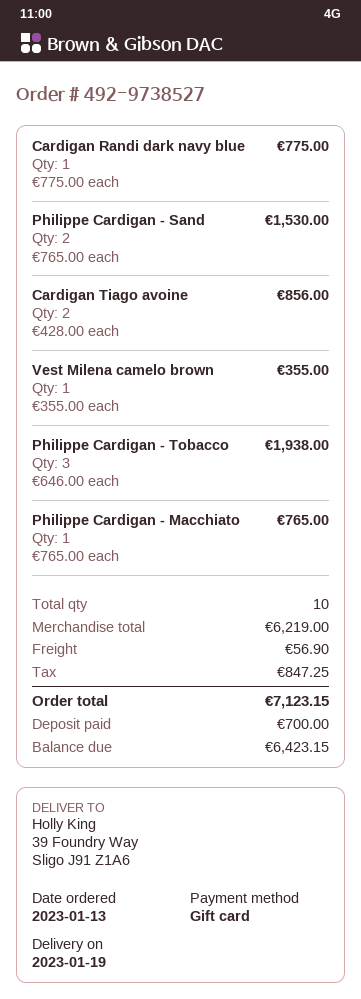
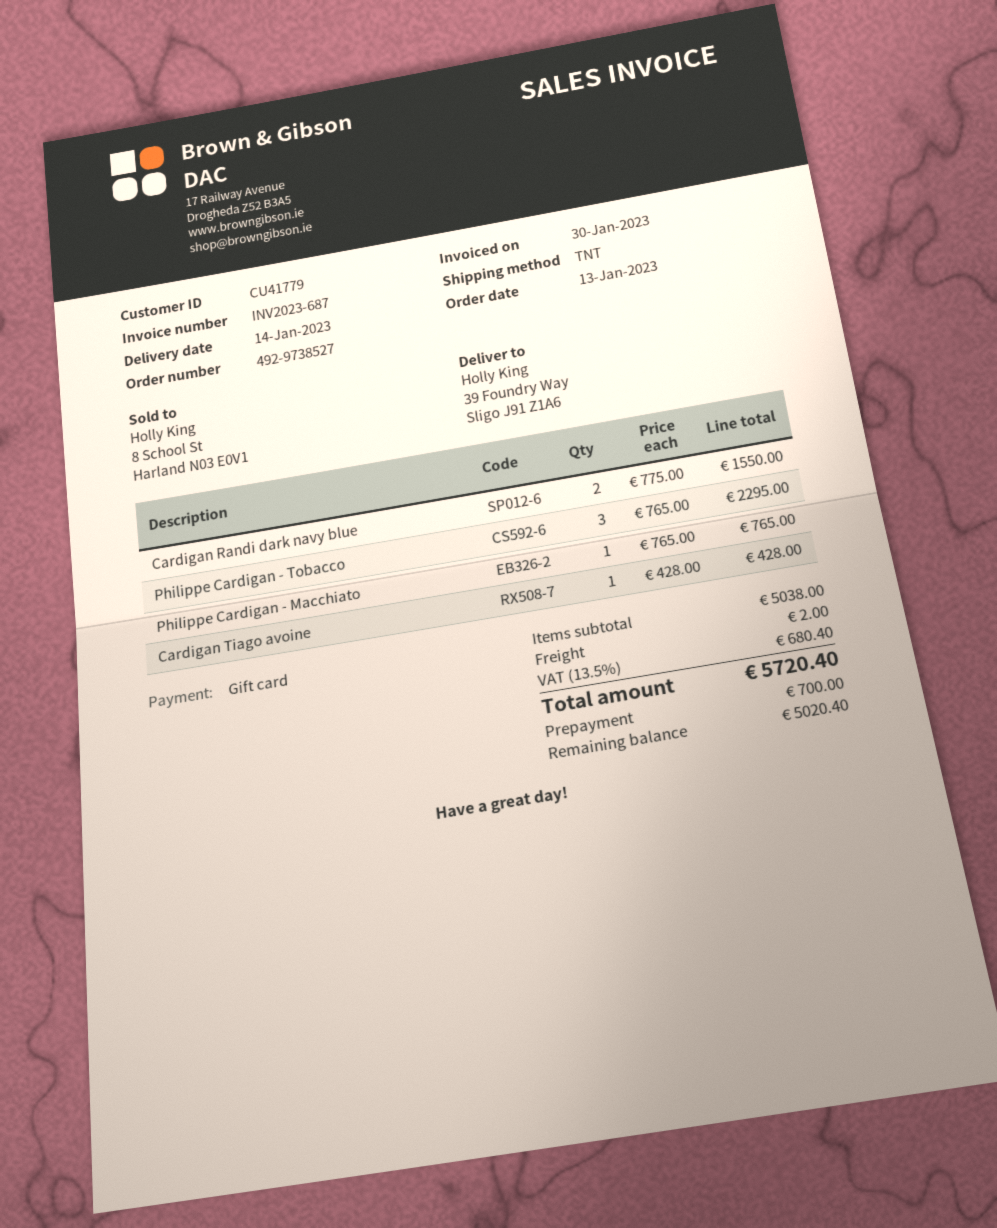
delivery date: 2023-01-19 -> 2023-01-14
Cardigan Randi dark navy blue: 1 x 775.00 = 775.00 -> 2 x 775.00 = 1550.00
Philippe Cardigan - Sand: 2 x 765.00 = 1530.00 -> none
Cardigan Tiago avoine: 2 x 428.00 = 856.00 -> 1 x 428.00 = 428.00
Vest Milena camelo brown: 1 x 355.00 = 355.00 -> none
Philippe Cardigan - Tobacco: 3 x 646.00 = 1938.00 -> 3 x 765.00 = 2295.00
subtotal: 6219.00 -> 5038.00
shipping: 56.90 -> 2.00
tax: 847.25 -> 680.40
total: 7123.15 -> 5720.40
balance: 6423.15 -> 5020.40

